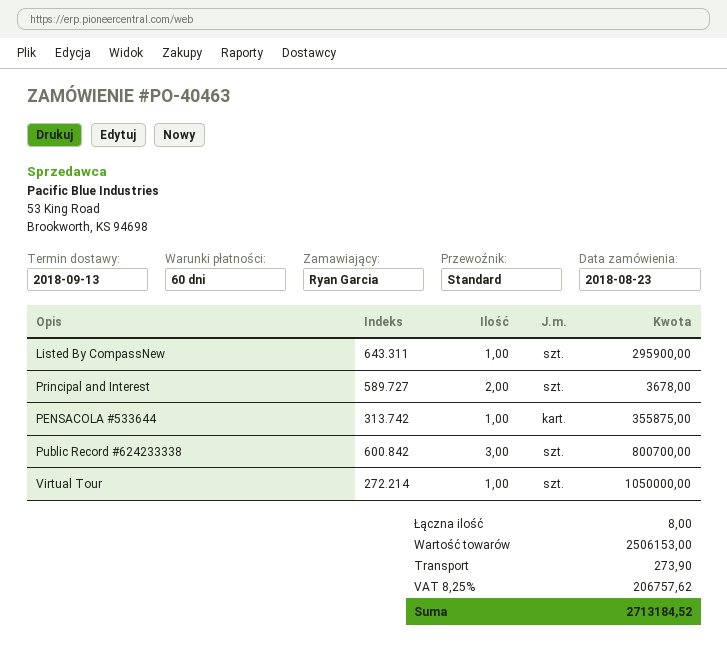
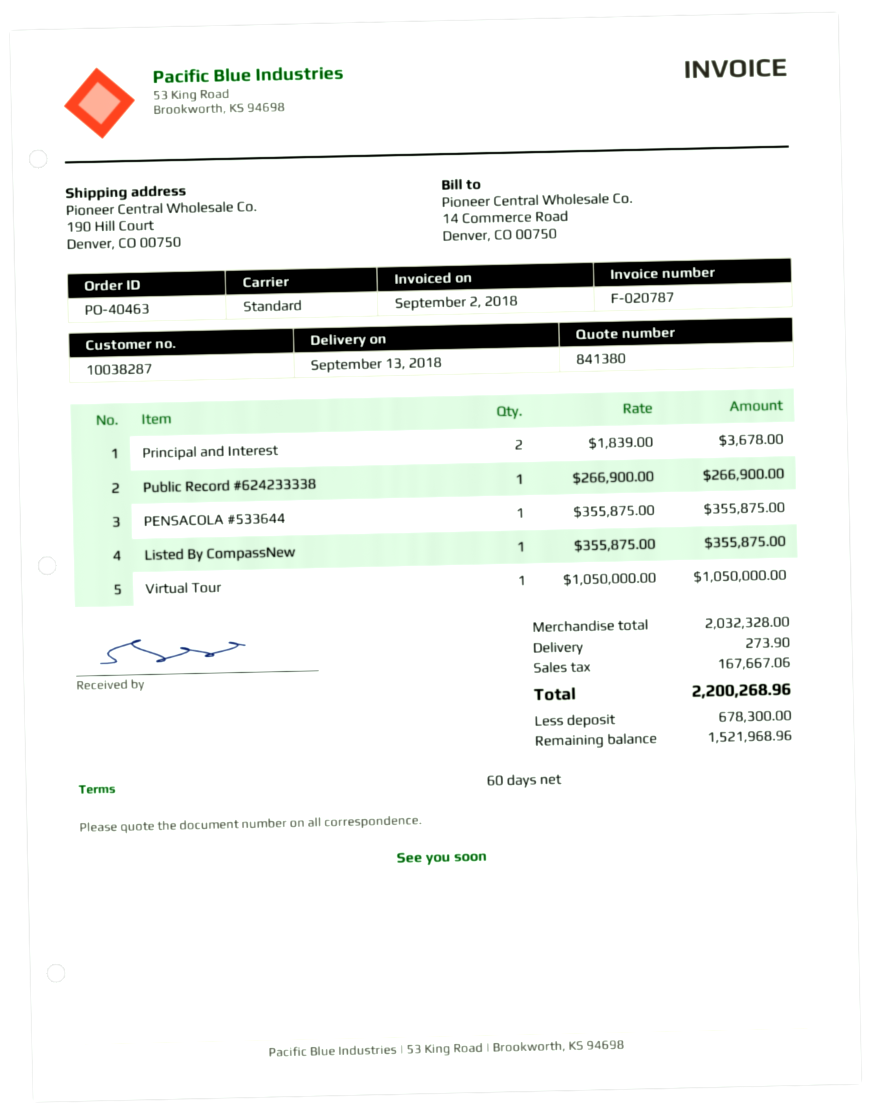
Listed By CompassNew: 1 for 295900.00 -> 1 for 355875.00
Public Record #624233338: 3 for 800700.00 -> 1 for 266900.00
subtotal: 2506153.00 -> 2032328.00
tax: 206757.62 -> 167667.06
total: 2713184.52 -> 2200268.96

